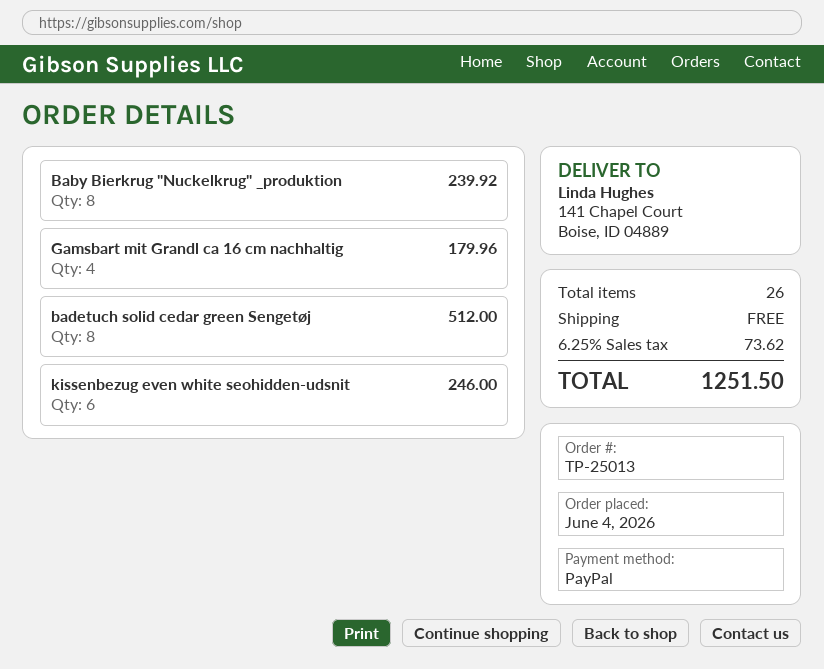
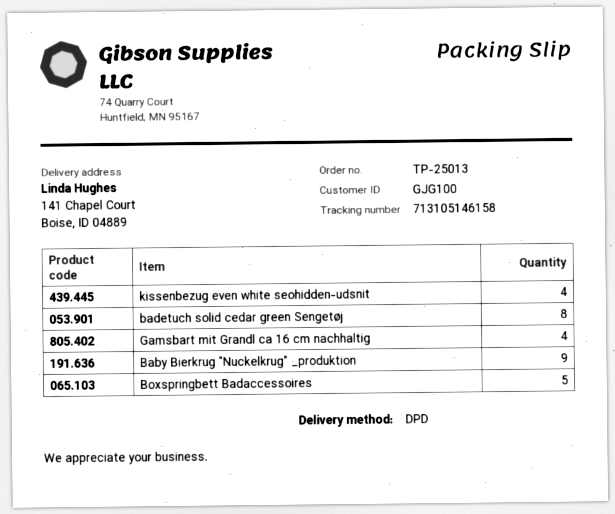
Baby Bierkrug "Nuckelkrug" _produktion: 8 -> 9
kissenbezug even white seohidden-udsnit: 6 -> 4
Boxspringbett Badaccessoires: none -> 5

